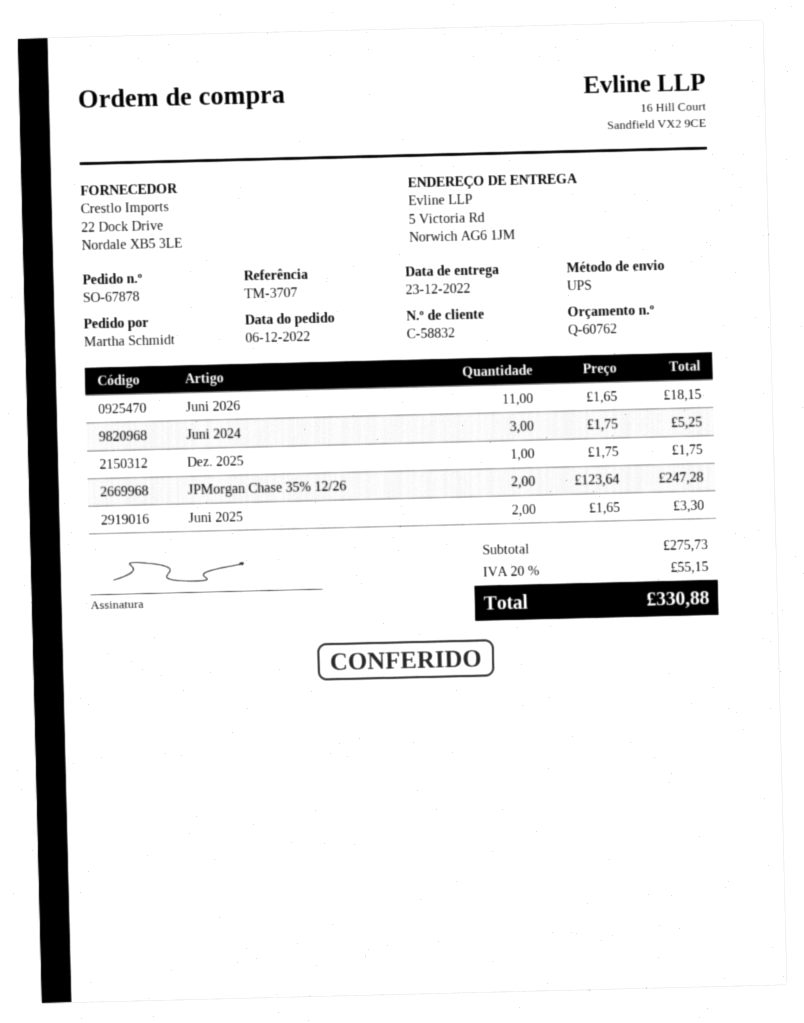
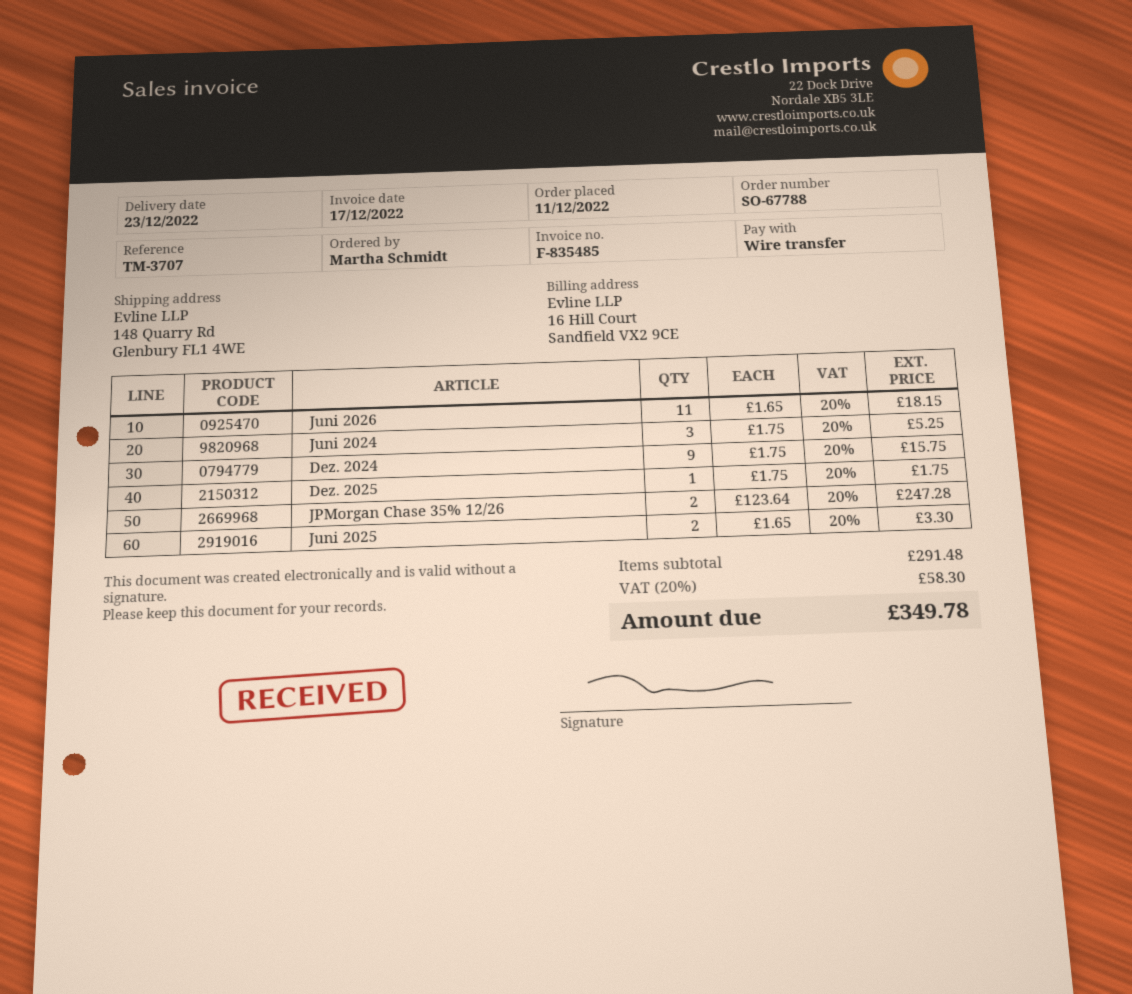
order number: SO-67878 -> SO-67788
order date: 2022-12-06 -> 2022-12-11
ship to: 5 Victoria Rd, Norwich AG6 1JM -> 148 Quarry Rd, Glenbury FL1 4WE
Dez. 2024: none -> 9 x 1.75 = 15.75
subtotal: 275.73 -> 291.48
tax: 20% = 55.15 -> 20% = 58.30
total: 330.88 -> 349.78

